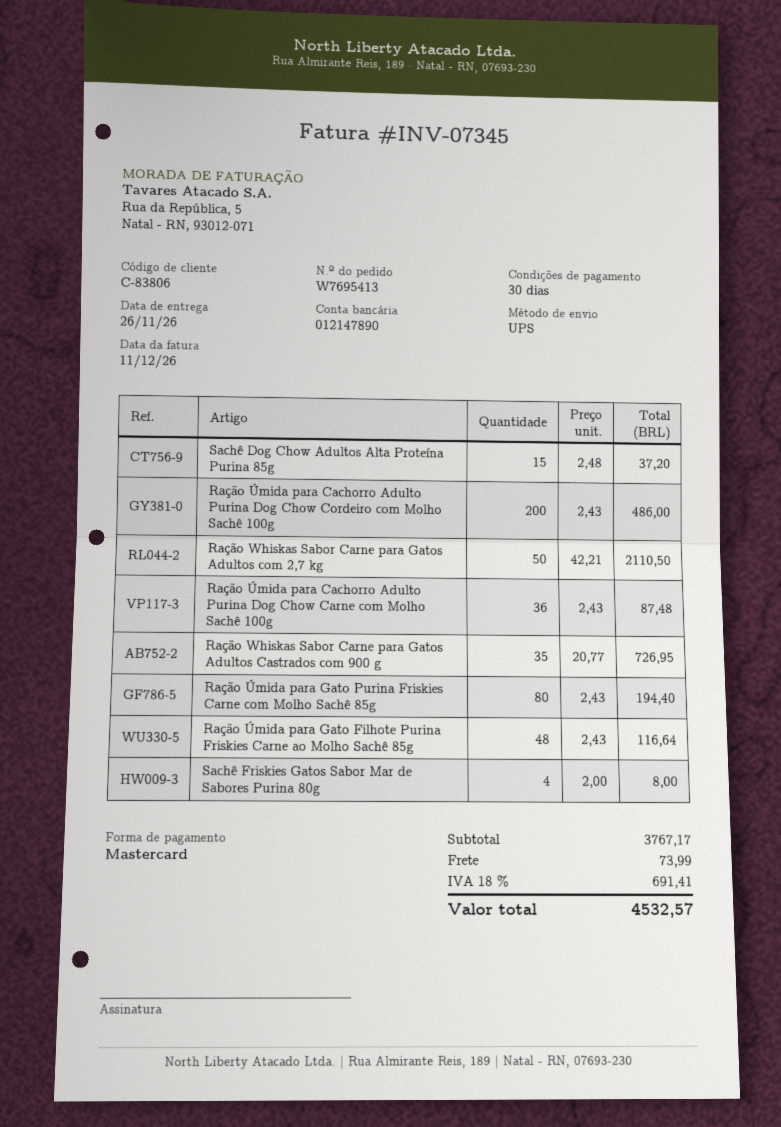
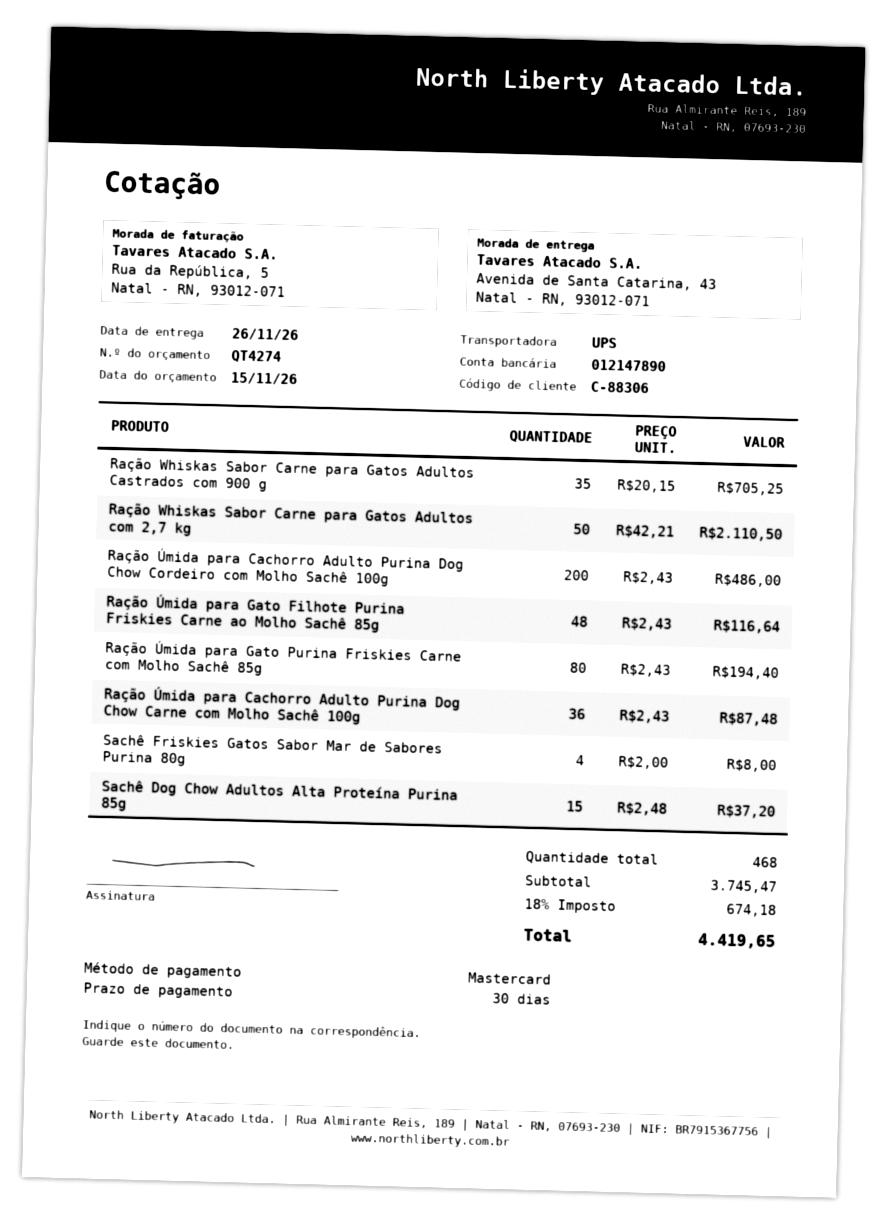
customer number: C-83806 -> C-88306
Ração Whiskas Sabor Carne para Gatos Adultos Castrados com 900 g: 35 x 20.77 = 726.95 -> 35 x 20.15 = 705.25
subtotal: 3767.17 -> 3745.47
shipping: 73.99 -> none
tax: 18% = 691.41 -> 18% = 674.18
total: 4532.57 -> 4419.65

